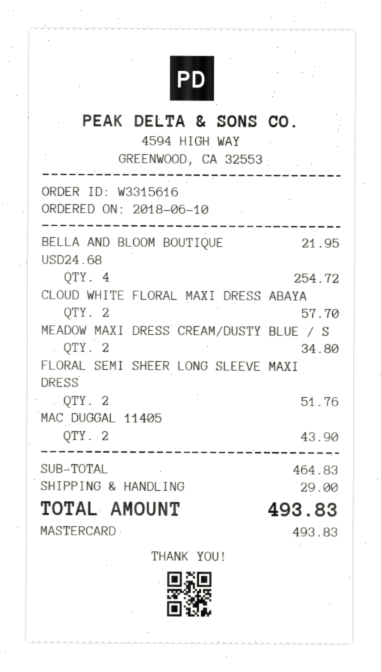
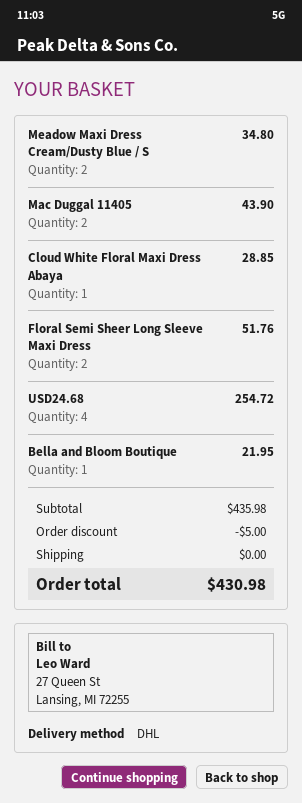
CLOUD WHITE FLORAL MAXI DRESS ABAYA: 2 for 57.70 -> 1 for 28.85
subtotal: 464.83 -> 435.98
discount: none -> 5.00
shipping: 29.00 -> 0.00
total: 493.83 -> 430.98

